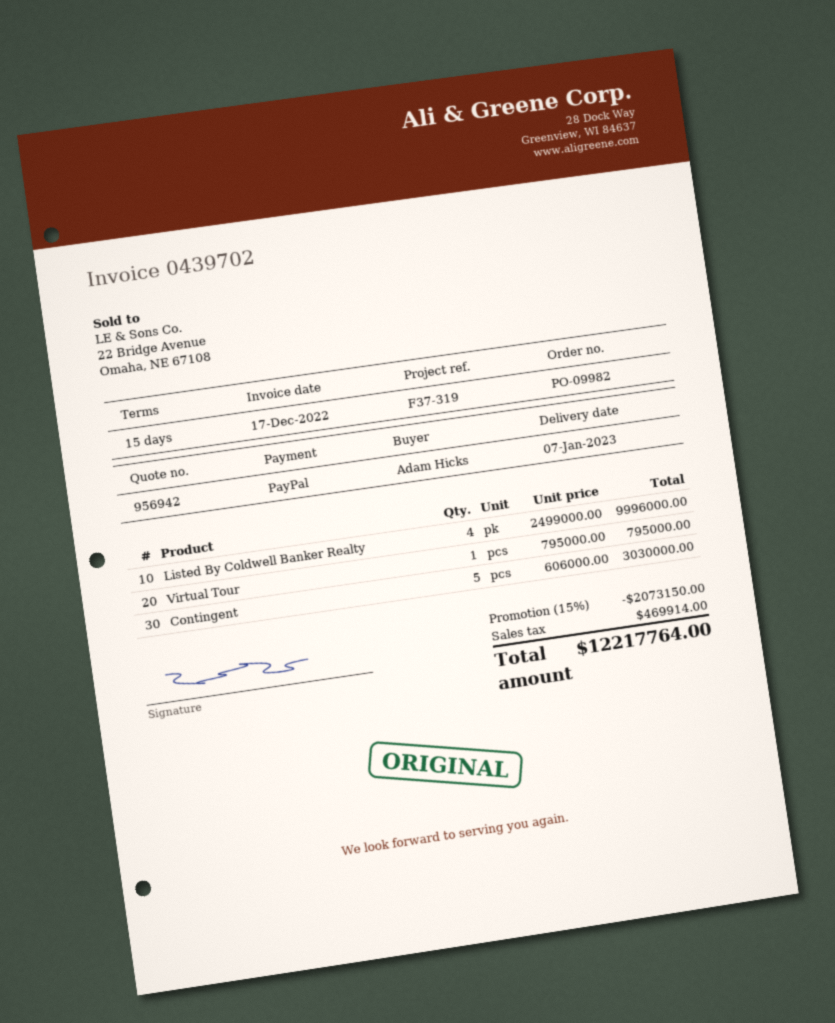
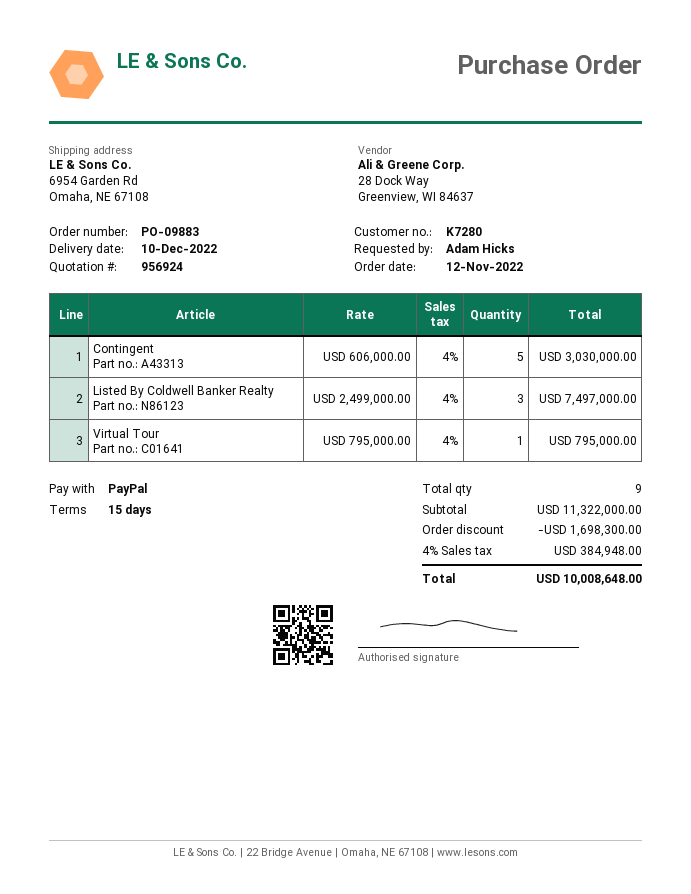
quote number: 956942 -> 956924
order number: PO-09982 -> PO-09883
delivery date: 2023-01-07 -> 2022-12-10
Listed By Coldwell Banker Realty: 4 x 2499000.00 = 9996000.00 -> 3 x 2499000.00 = 7497000.00
discount: 2073150.00 -> 1698300.00
tax: 469914.00 -> 384948.00
total: 12217764.00 -> 10008648.00

